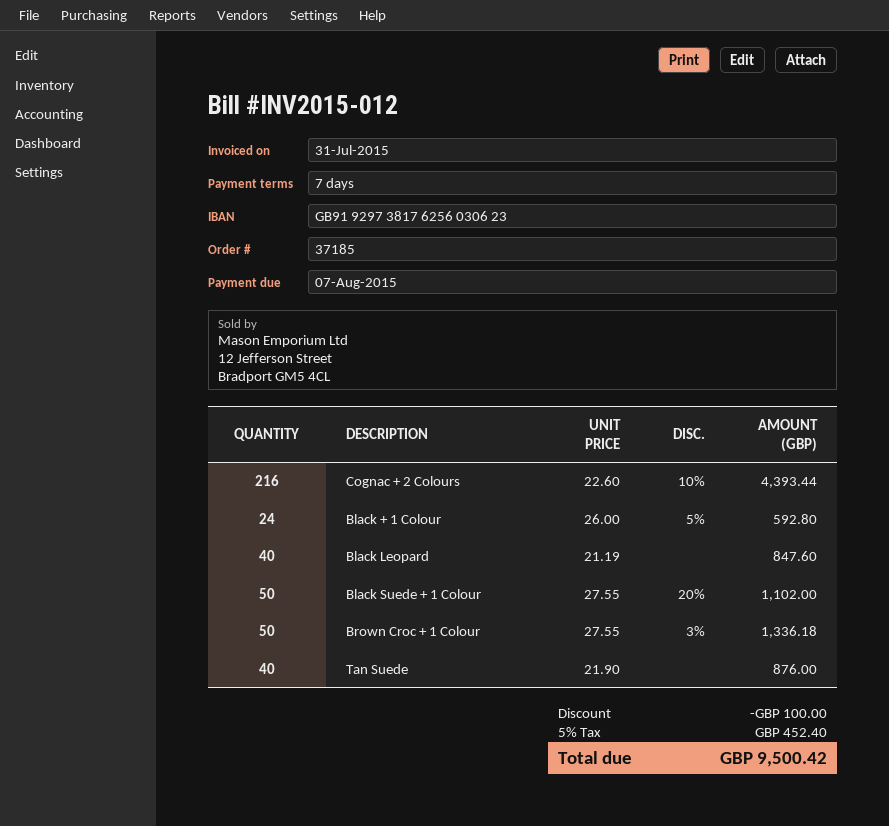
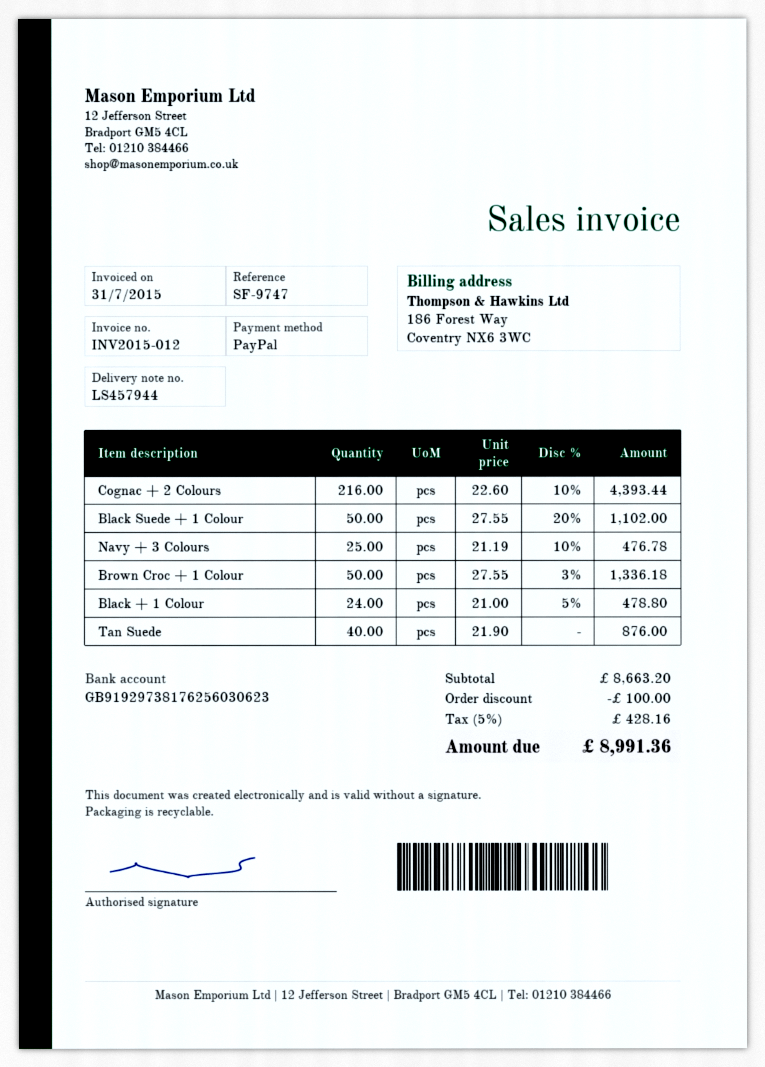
Black + 1 Colour: 24 x 26.00 - 5% = 592.80 -> 24 x 21.00 - 5% = 478.80
Black Leopard: 40 x 21.19 = 847.60 -> none
Navy + 3 Colours: none -> 25 x 21.19 - 10% = 476.78
tax: 5% = 452.40 -> 5% = 428.16
total: 9500.42 -> 8991.36

